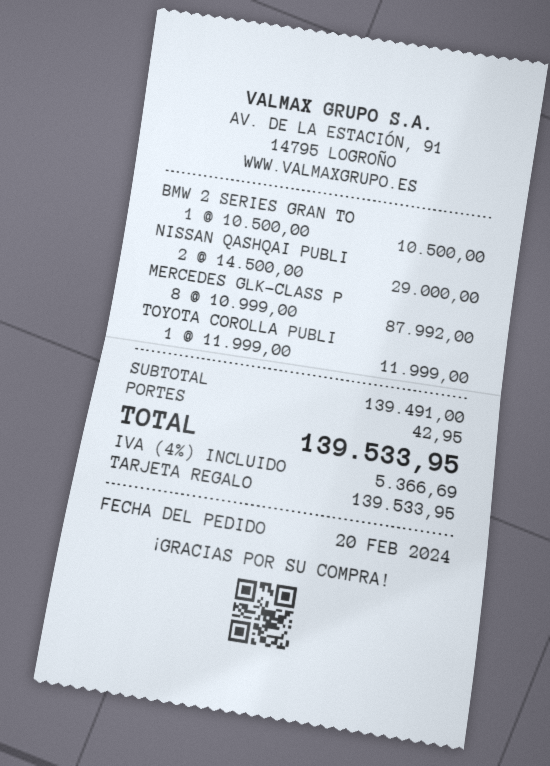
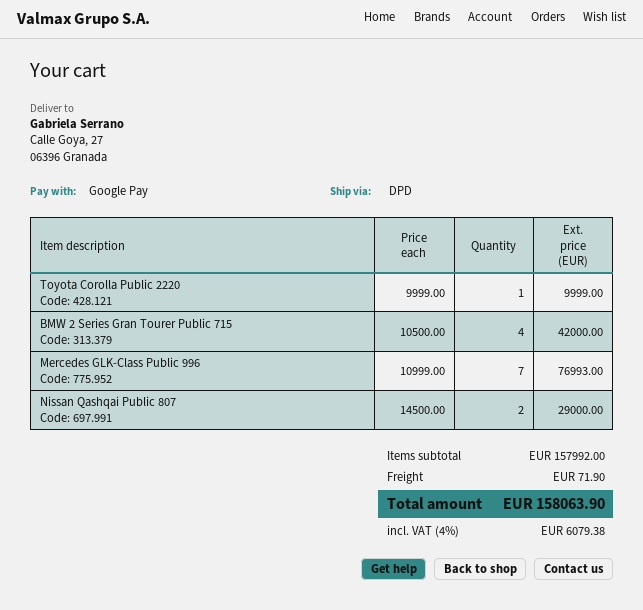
payment method: gift card -> Google Pay
BMW 2 SERIES GRAN TO: 1 x 10500.00 = 10500.00 -> 4 x 10500.00 = 42000.00
MERCEDES GLK-CLASS P: 8 x 10999.00 = 87992.00 -> 7 x 10999.00 = 76993.00
TOYOTA COROLLA PUBLI: 1 x 11999.00 = 11999.00 -> 1 x 9999.00 = 9999.00
subtotal: 139491.00 -> 157992.00
shipping: 42.95 -> 71.90
tax: 4% = 5366.69 -> 4% = 6079.38
total: 139533.95 -> 158063.90

